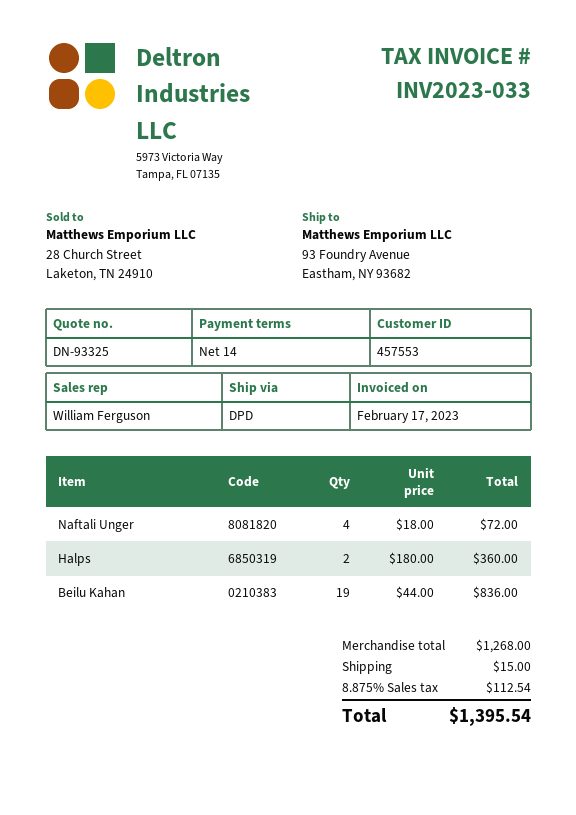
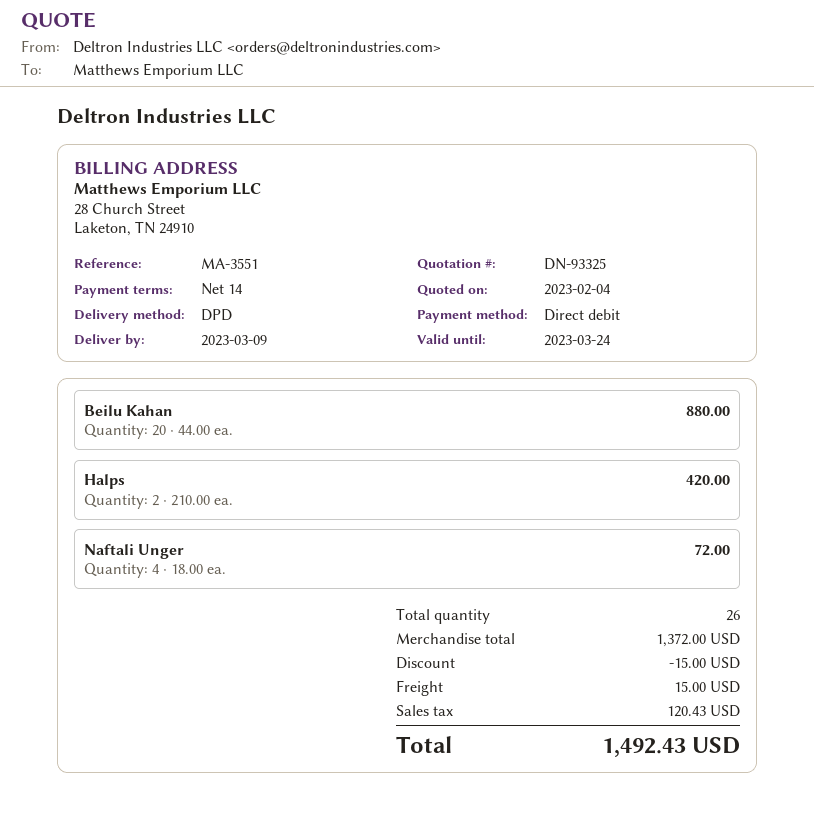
Halps: 2 x 180.00 = 360.00 -> 2 x 210.00 = 420.00
Beilu Kahan: 19 x 44.00 = 836.00 -> 20 x 44.00 = 880.00
subtotal: 1268.00 -> 1372.00
discount: none -> 15.00
tax: 112.54 -> 120.43
total: 1395.54 -> 1492.43

